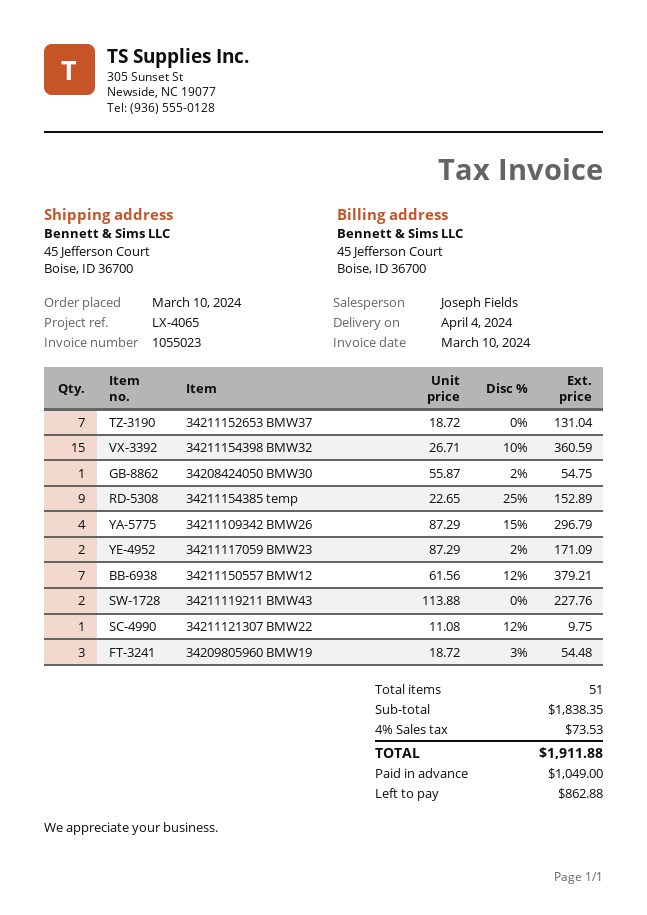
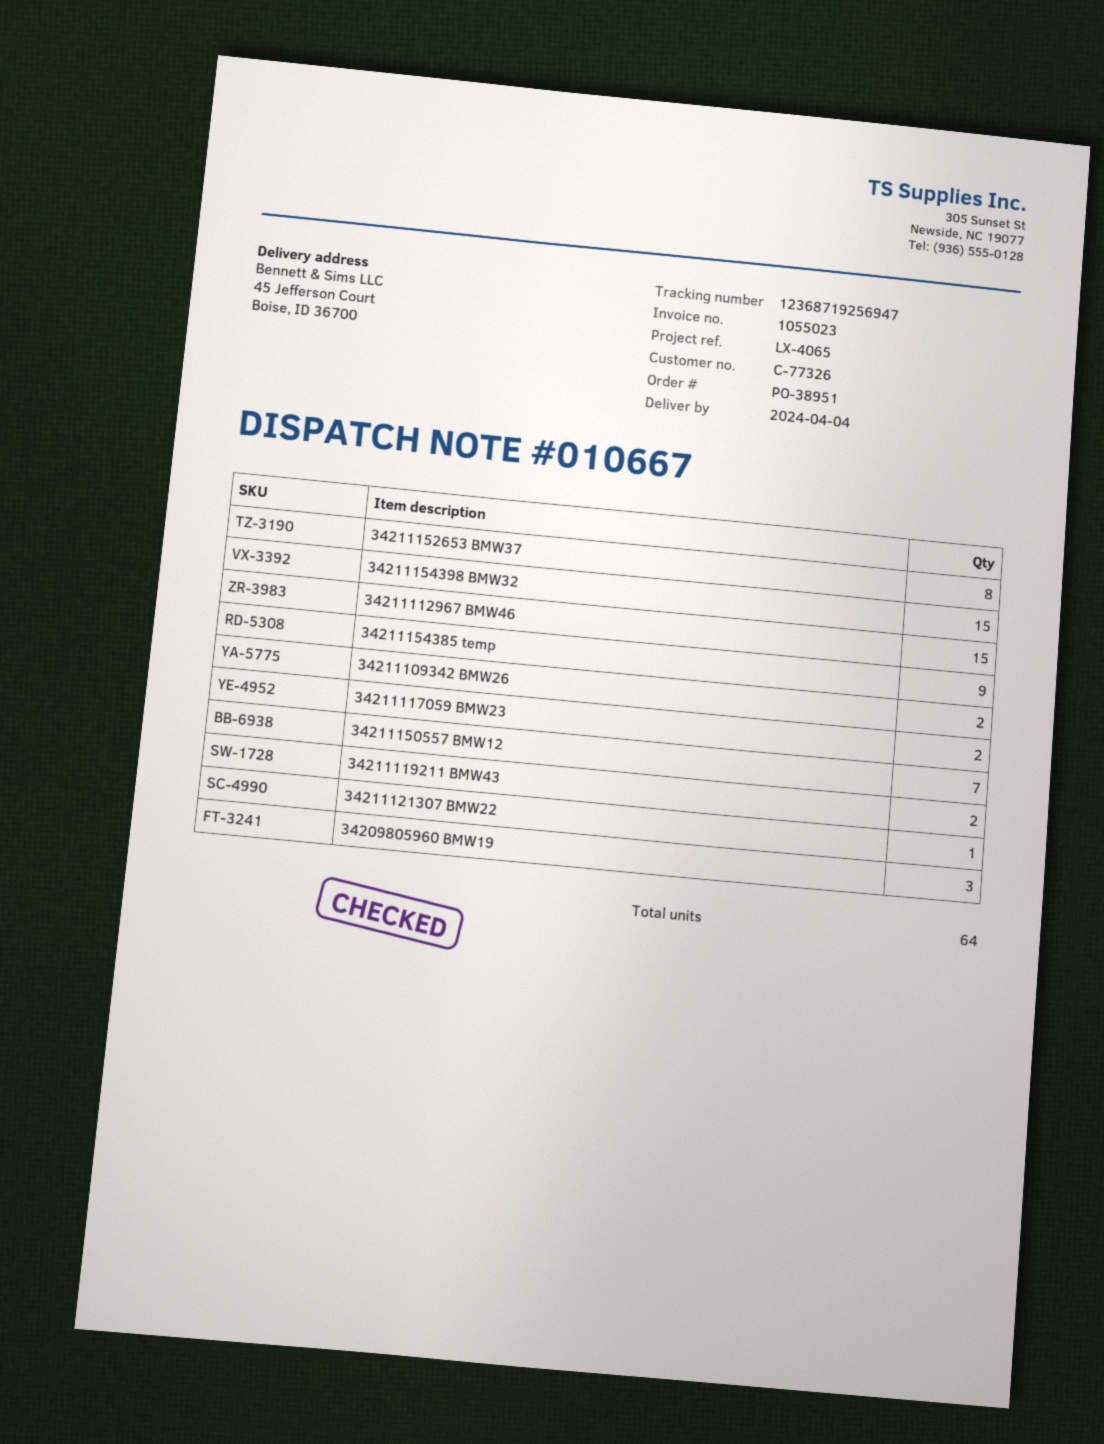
34211152653 BMW37: 7 -> 8
34208424050 BMW30: 1 -> none
34211109342 BMW26: 4 -> 2
34211112967 BMW46: none -> 15
total quantity: 51 -> 64

